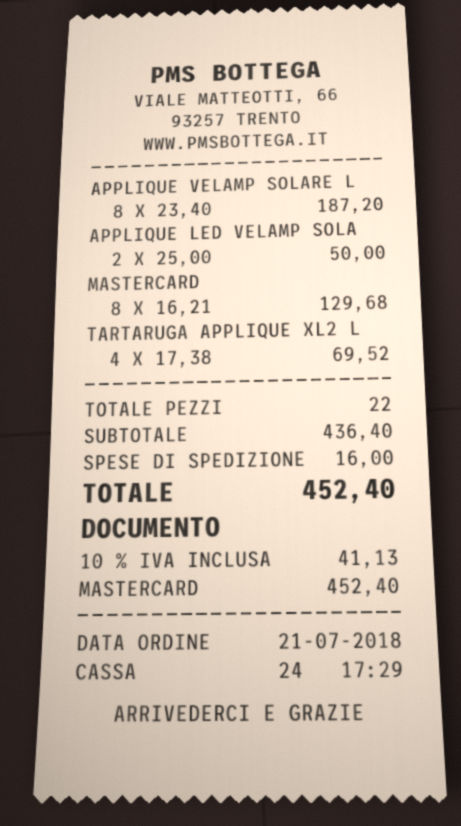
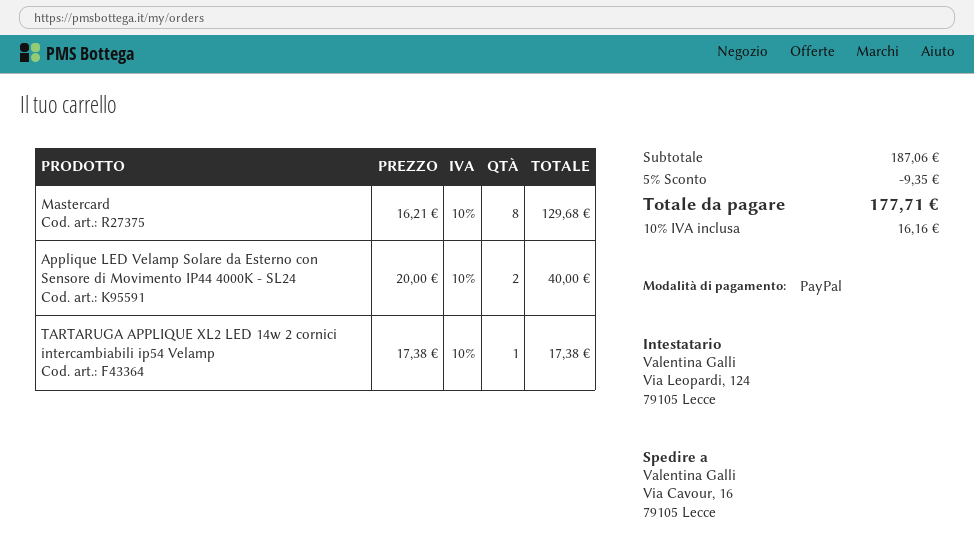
payment method: Mastercard -> PayPal
APPLIQUE VELAMP SOLARE L: 8 x 23.40 = 187.20 -> none
APPLIQUE LED VELAMP SOLA: 2 x 25.00 = 50.00 -> 2 x 20.00 = 40.00
TARTARUGA APPLIQUE XL2 L: 4 x 17.38 = 69.52 -> 1 x 17.38 = 17.38
subtotal: 436.40 -> 187.06
discount: none -> 5% = 9.35
shipping: 16.00 -> none
tax: 10% = 41.13 -> 10% = 16.16
total: 452.40 -> 177.71

